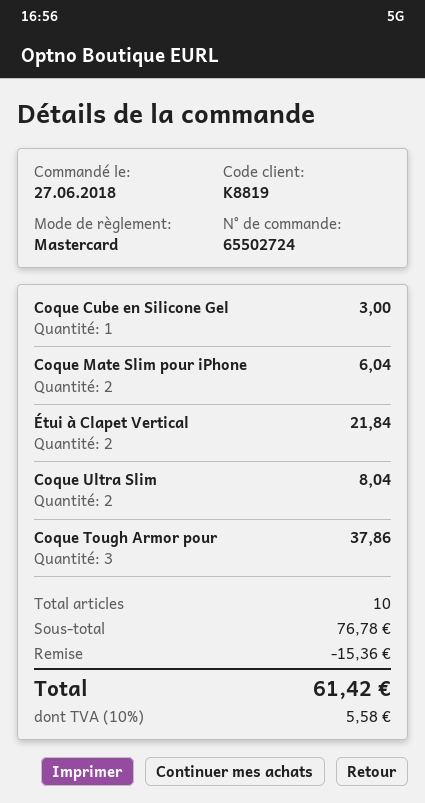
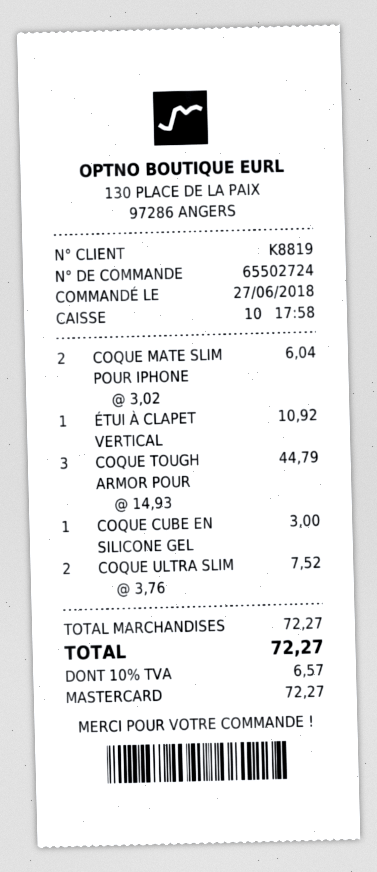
Étui à Clapet Vertical: 2 for 21.84 -> 1 for 10.92
Coque Ultra Slim: 2 for 8.04 -> 2 for 7.52
Coque Tough Armor pour: 3 for 37.86 -> 3 for 44.79
subtotal: 76.78 -> 72.27
discount: 15.36 -> none
tax: 10% = 5.58 -> 10% = 6.57
total: 61.42 -> 72.27

